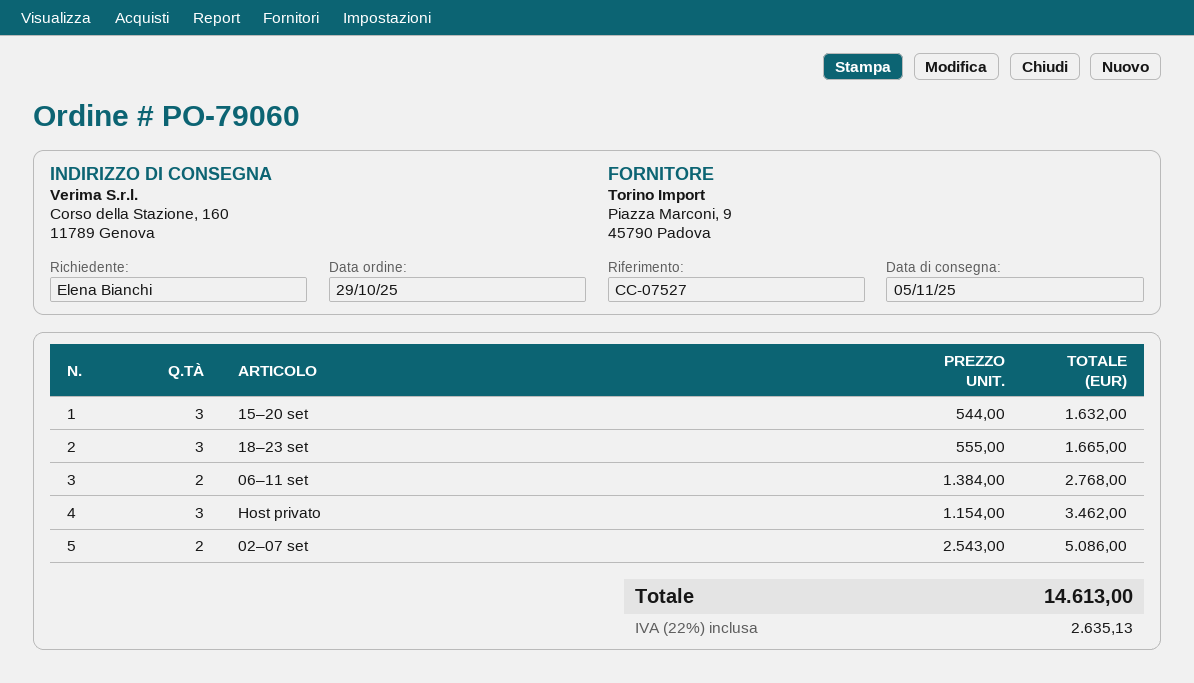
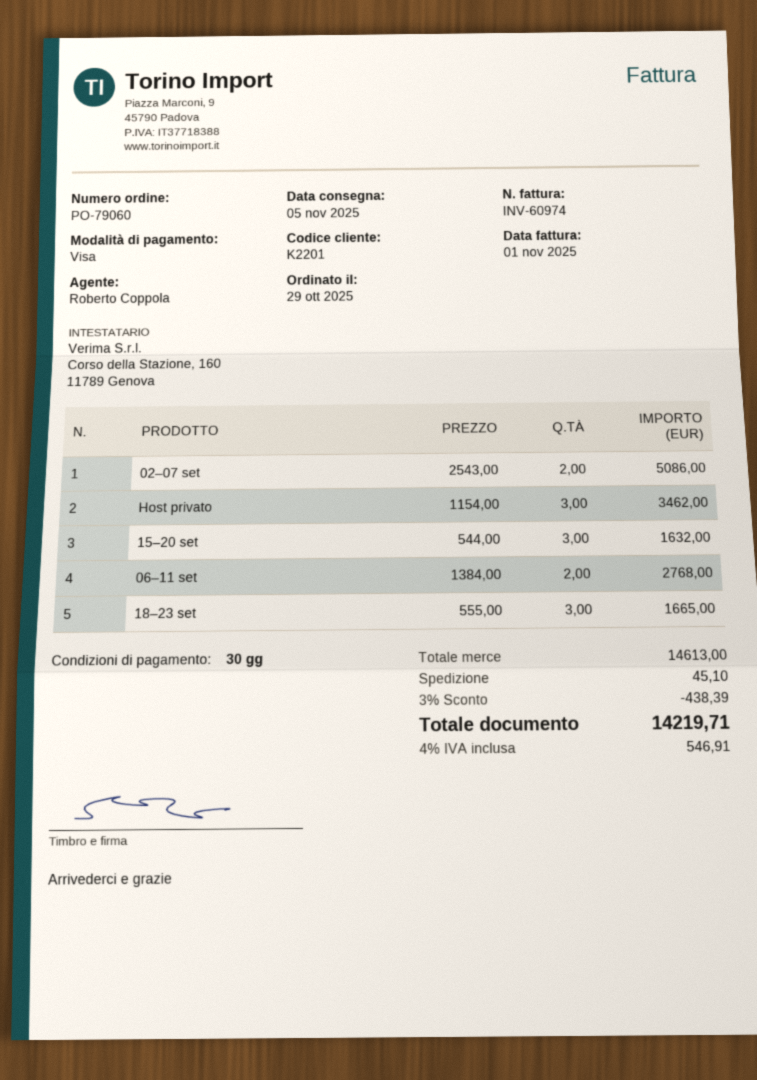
discount: none -> 3% = 438.39
shipping: none -> 45.10
tax: 22% = 2635.13 -> 4% = 546.91
total: 14613.00 -> 14219.71

